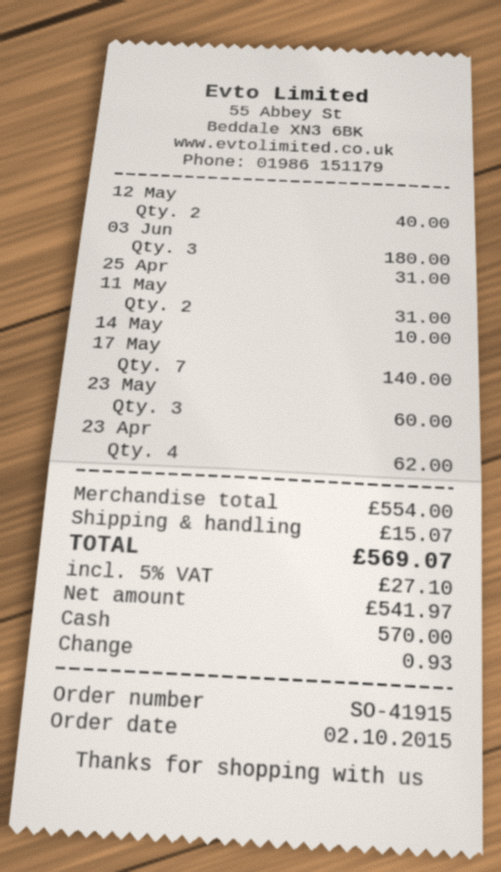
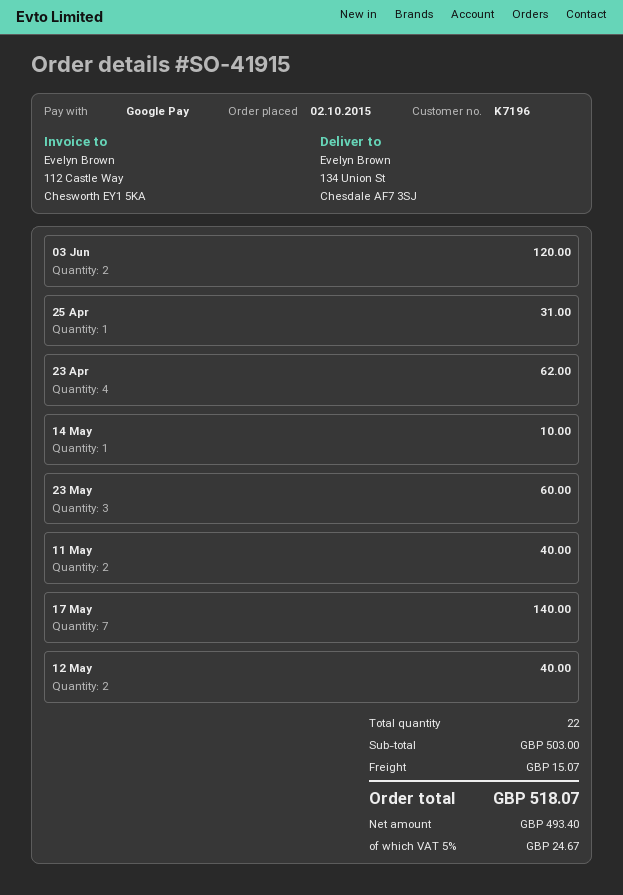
payment method: cash -> Google Pay
03 Jun: 3 for 180.00 -> 2 for 120.00
11 May: 2 for 31.00 -> 2 for 40.00
subtotal: 554.00 -> 503.00
net: 541.97 -> 493.40
tax: 5% = 27.10 -> 5% = 24.67
total: 569.07 -> 518.07

